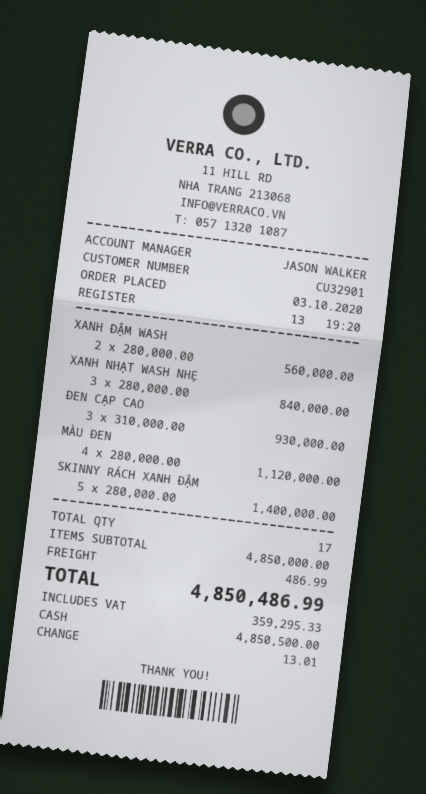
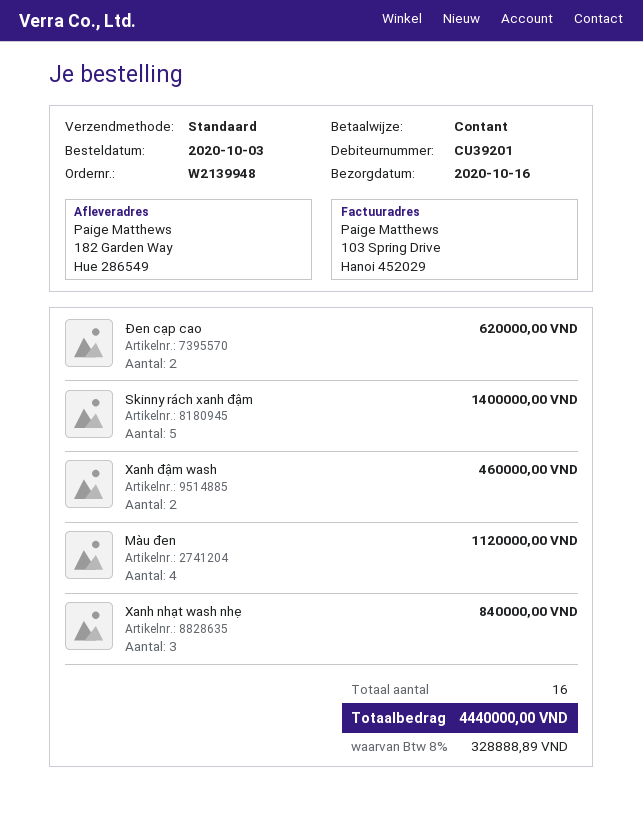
customer number: CU32901 -> CU39201
XANH ĐẬM WASH: 2 for 560000.00 -> 2 for 460000.00
ĐEN CẠP CAO: 3 for 930000.00 -> 2 for 620000.00
total quantity: 17 -> 16
shipping: 486.99 -> none
tax: 359295.33 -> 328888.89
total: 4850486.99 -> 4440000.00

